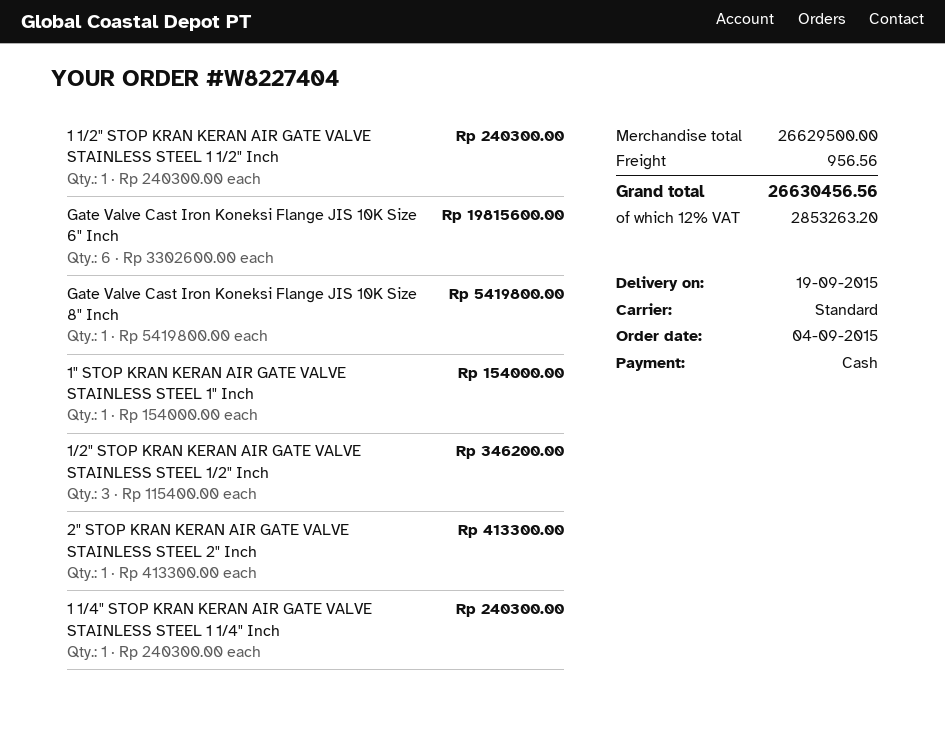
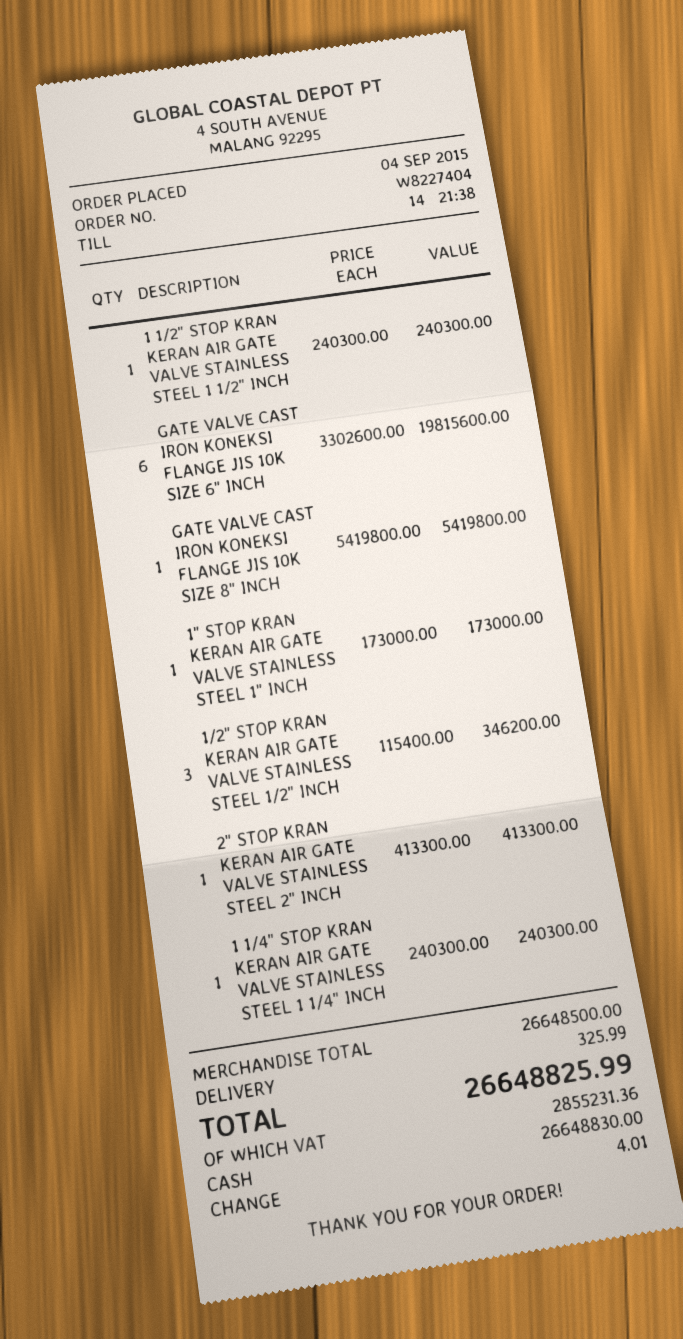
1" STOP KRAN KERAN AIR GATE VALVE STAINLESS STEEL 1" Inch: 1 x 154000.00 = 154000.00 -> 1 x 173000.00 = 173000.00
subtotal: 26629500.00 -> 26648500.00
shipping: 956.56 -> 325.99
tax: 2853263.20 -> 2855231.36
total: 26630456.56 -> 26648825.99

